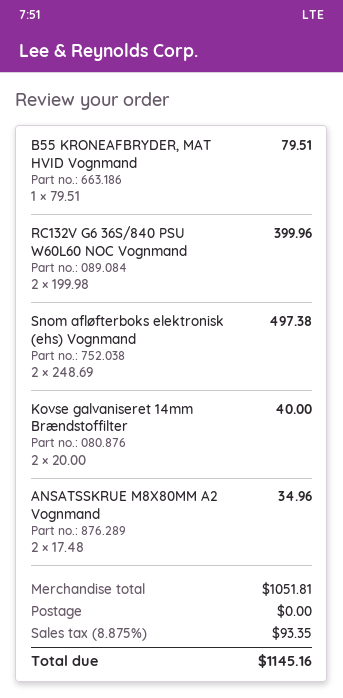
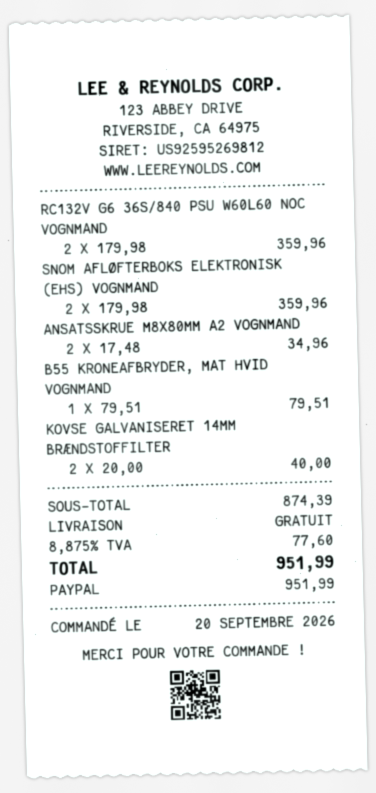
RC132V G6 36S/840 PSU W60L60 NOC Vognmand: 2 x 199.98 = 399.96 -> 2 x 179.98 = 359.96
Snom afløfterboks elektronisk (ehs) Vognmand: 2 x 248.69 = 497.38 -> 2 x 179.98 = 359.96
subtotal: 1051.81 -> 874.39
tax: 8.875% = 93.35 -> 8.875% = 77.60
total: 1145.16 -> 951.99

